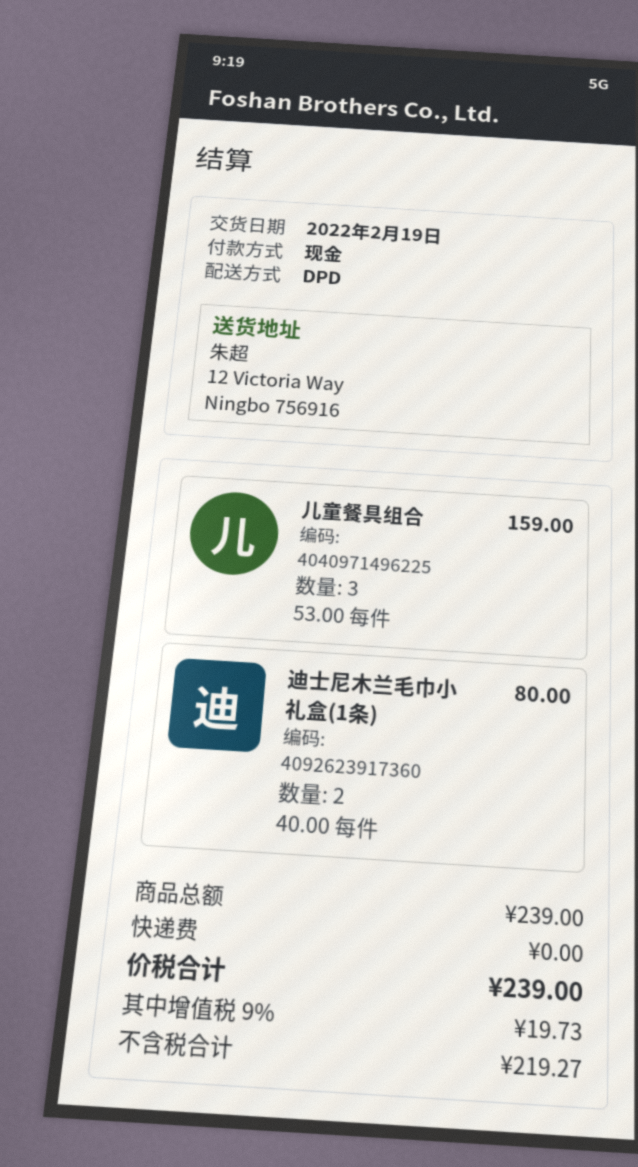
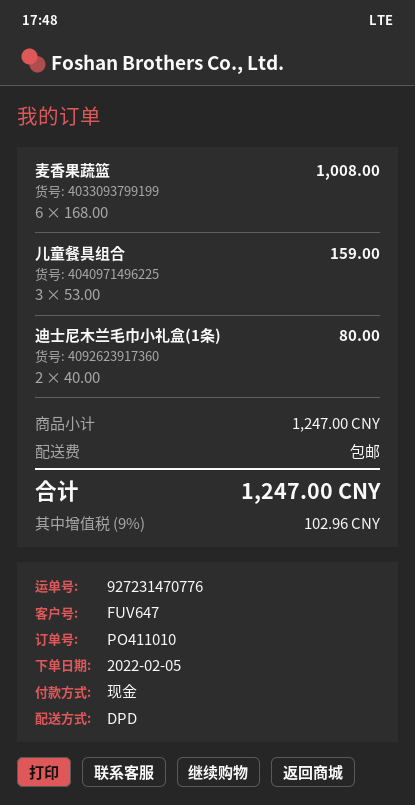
麦香果蔬篮: none -> 6 x 168.00 = 1008.00
subtotal: 239.00 -> 1247.00
tax: 9% = 19.73 -> 9% = 102.96
total: 239.00 -> 1247.00

